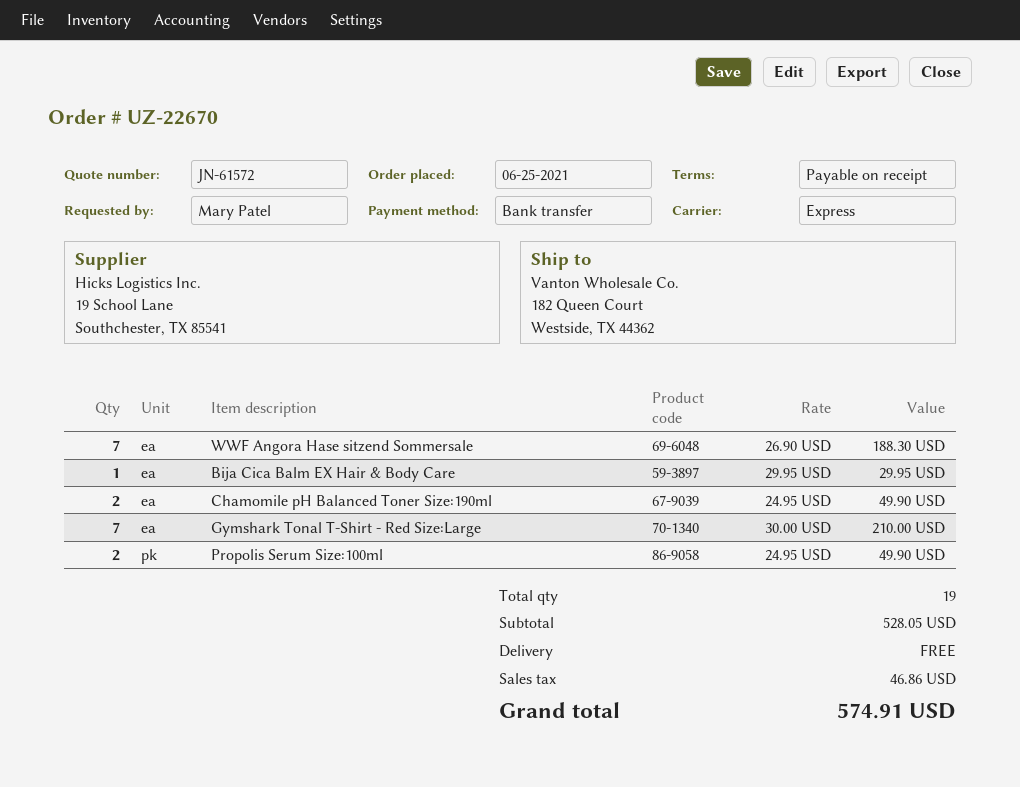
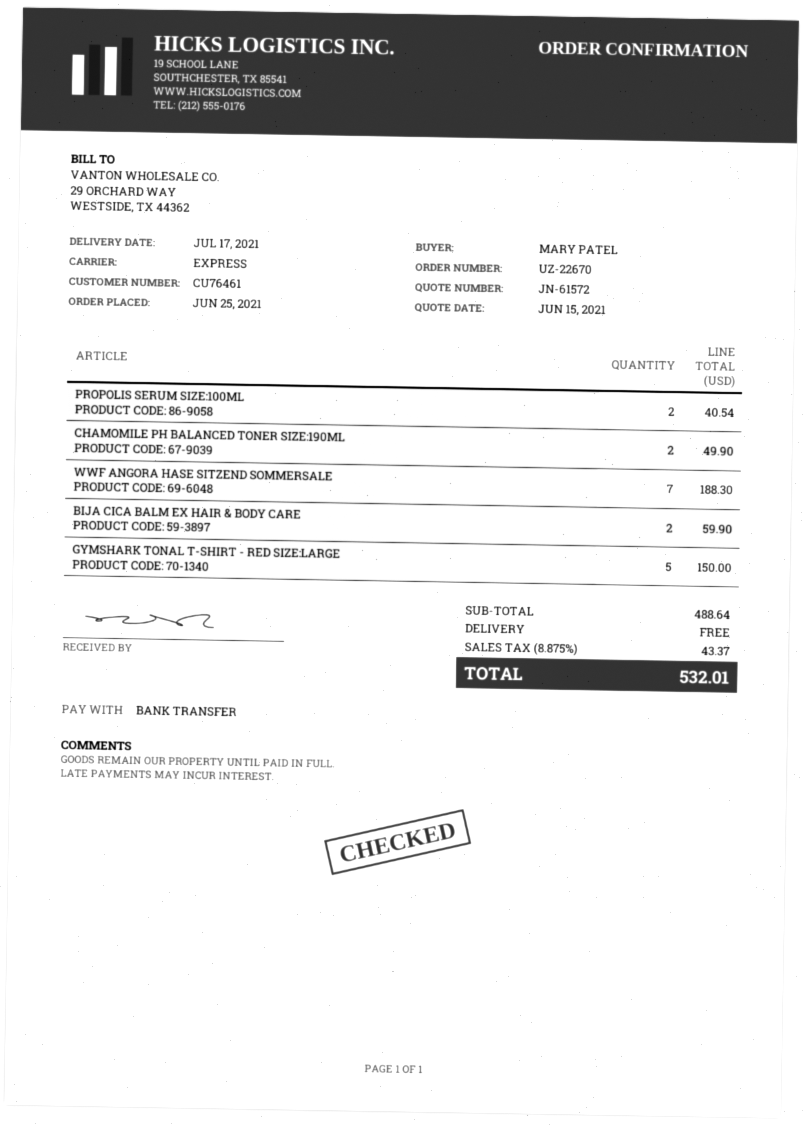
Bija Cica Balm EX Hair & Body Care: 1 for 29.95 -> 2 for 59.90
Gymshark Tonal T-Shirt - Red Size:Large: 7 for 210.00 -> 5 for 150.00
Propolis Serum Size:100ml: 2 for 49.90 -> 2 for 40.54
subtotal: 528.05 -> 488.64
tax: 46.86 -> 43.37
total: 574.91 -> 532.01

